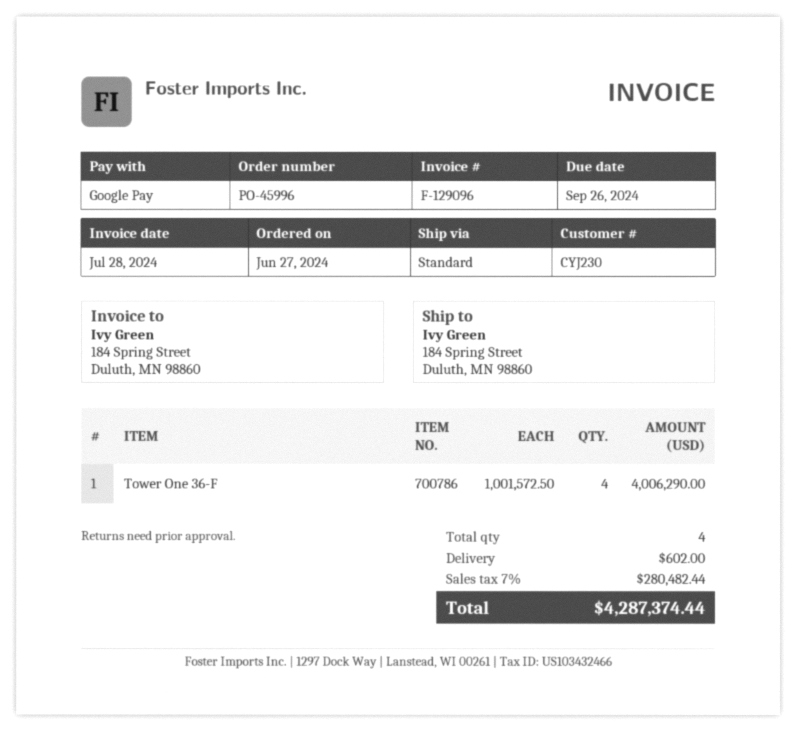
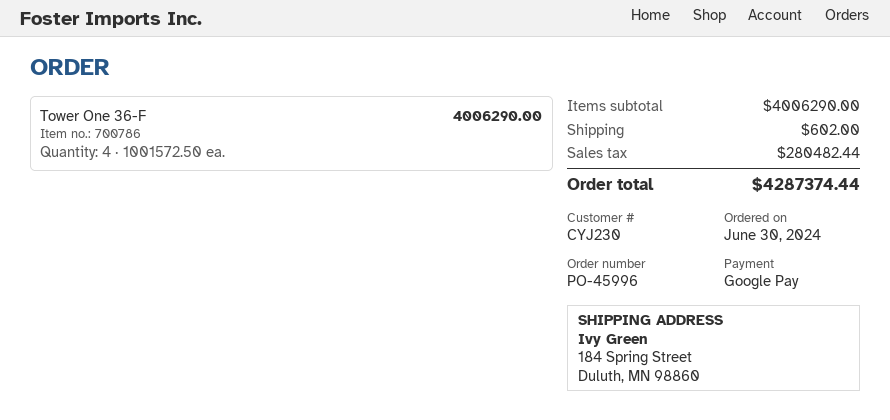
order date: 2024-06-27 -> 2024-06-30

